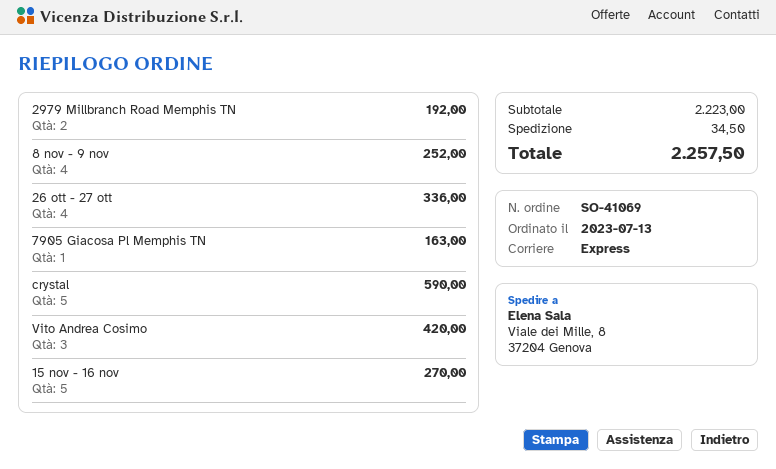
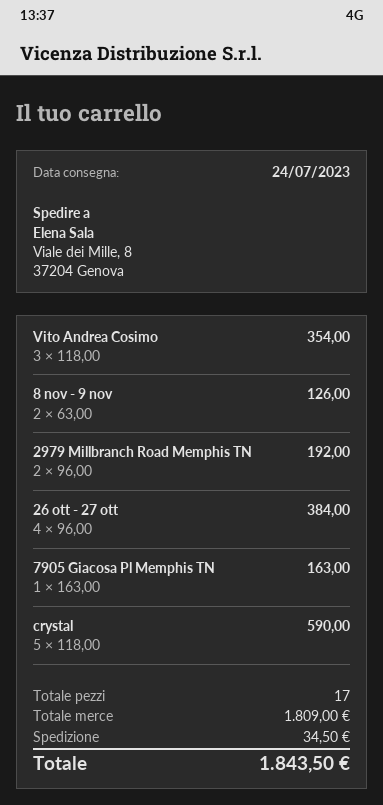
8 nov - 9 nov: 4 for 252.00 -> 2 for 126.00
26 ott - 27 ott: 4 for 336.00 -> 4 for 384.00
Vito Andrea Cosimo: 3 for 420.00 -> 3 for 354.00
15 nov - 16 nov: 5 for 270.00 -> none
subtotal: 2223.00 -> 1809.00
total: 2257.50 -> 1843.50

